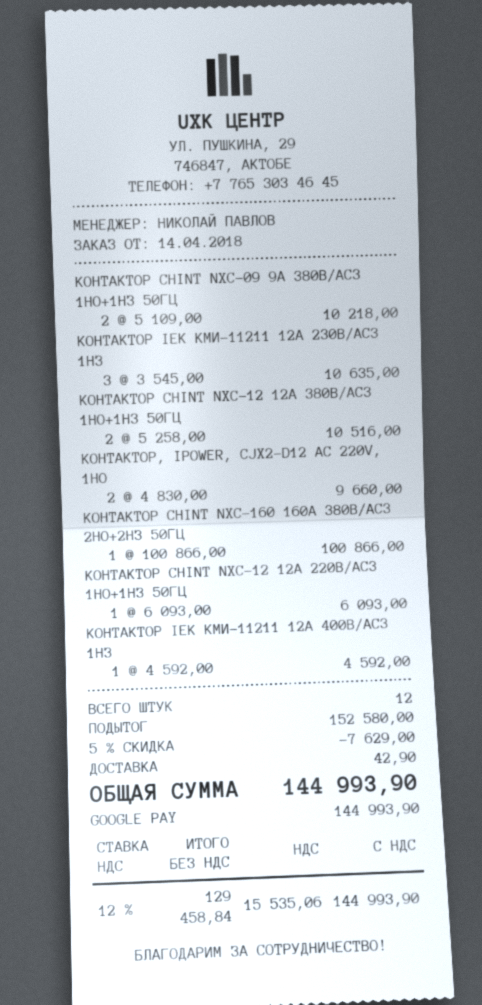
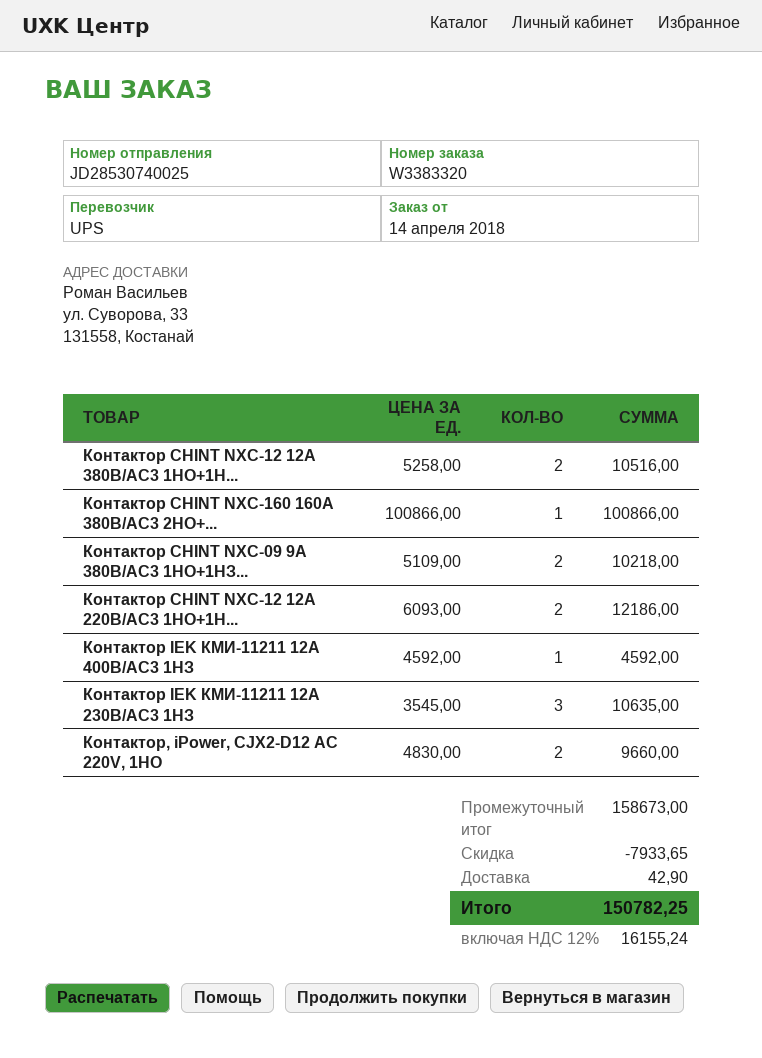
КОНТАКТОР CHINT NXC-12 12A 220В/АС3 1НО+1НЗ 50ГЦ: 1 x 6093.00 = 6093.00 -> 2 x 6093.00 = 12186.00
subtotal: 152580.00 -> 158673.00
discount: 7629.00 -> 7933.65
tax: 12% = 15535.06 -> 12% = 16155.24
total: 144993.90 -> 150782.25

